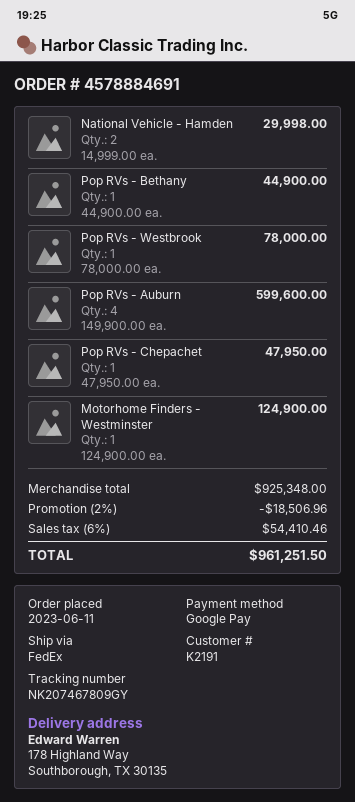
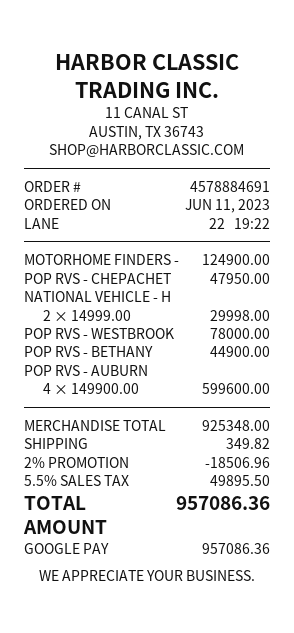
shipping: none -> 349.82
tax: 6% = 54410.46 -> 5.5% = 49895.50
total: 961251.50 -> 957086.36

